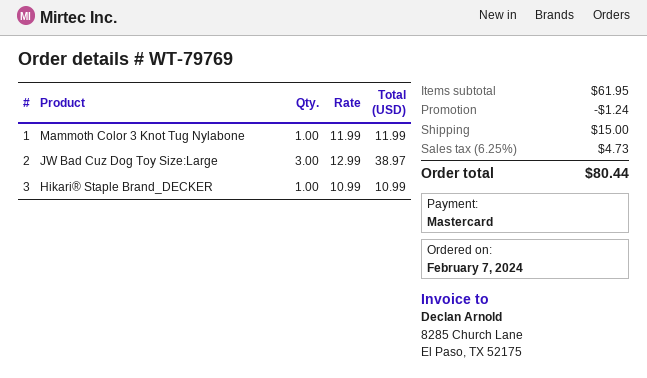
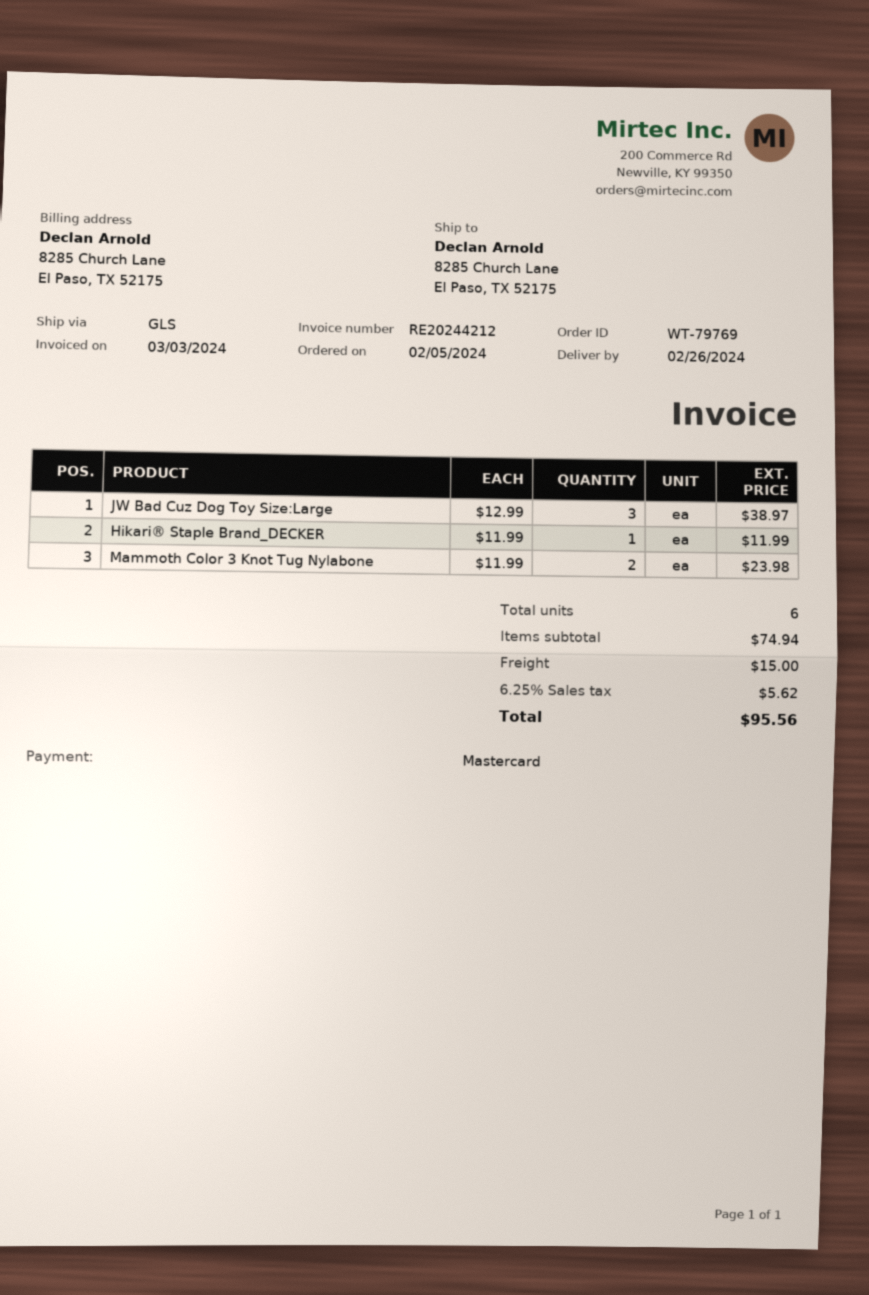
order date: 2024-02-07 -> 2024-02-05
Mammoth Color 3 Knot Tug Nylabone: 1 x 11.99 = 11.99 -> 2 x 11.99 = 23.98
Hikari® Staple Brand_DECKER: 1 x 10.99 = 10.99 -> 1 x 11.99 = 11.99
subtotal: 61.95 -> 74.94
discount: 1.24 -> none
tax: 6.25% = 4.73 -> 6.25% = 5.62
total: 80.44 -> 95.56

